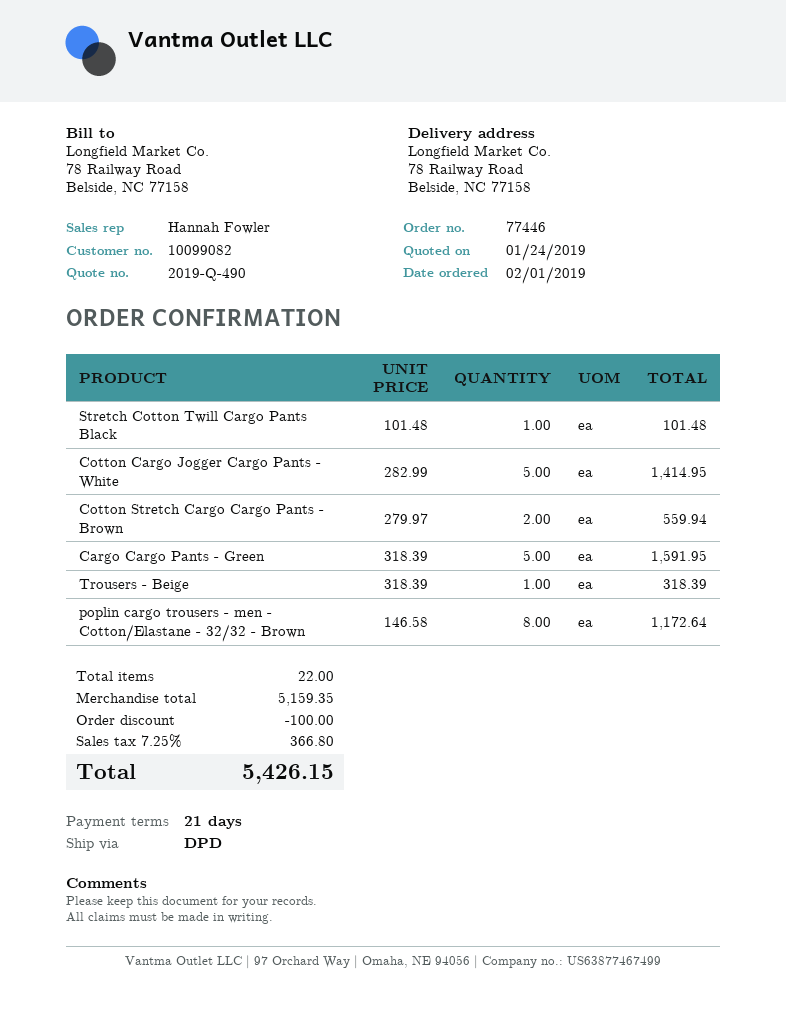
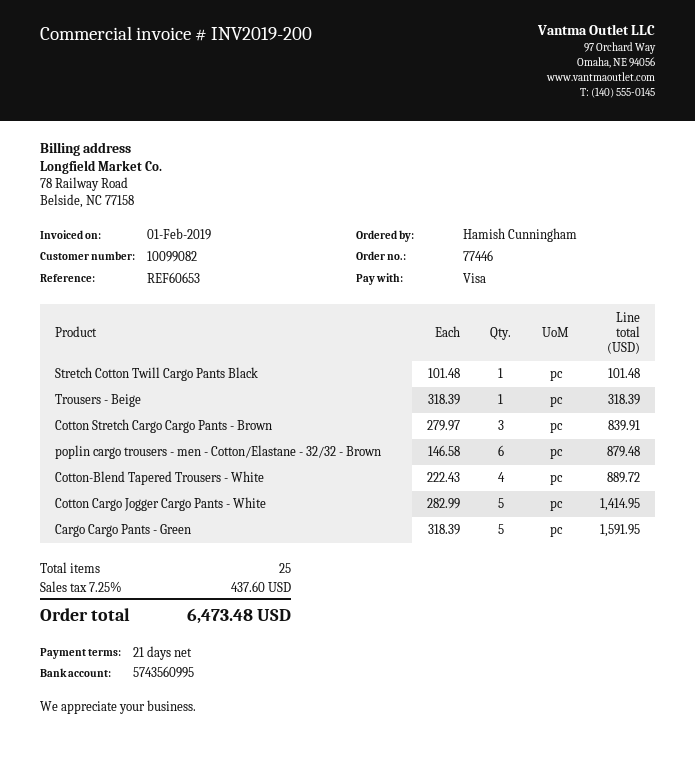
Cotton Stretch Cargo Cargo Pants - Brown: 2 x 279.97 = 559.94 -> 3 x 279.97 = 839.91
poplin cargo trousers - men - Cotton/Elastane - 32/32 - Brown: 8 x 146.58 = 1172.64 -> 6 x 146.58 = 879.48
Cotton-Blend Tapered Trousers - White: none -> 4 x 222.43 = 889.72
total quantity: 22 -> 25
discount: 100.00 -> none
tax: 7.25% = 366.80 -> 7.25% = 437.60
total: 5426.15 -> 6473.48

